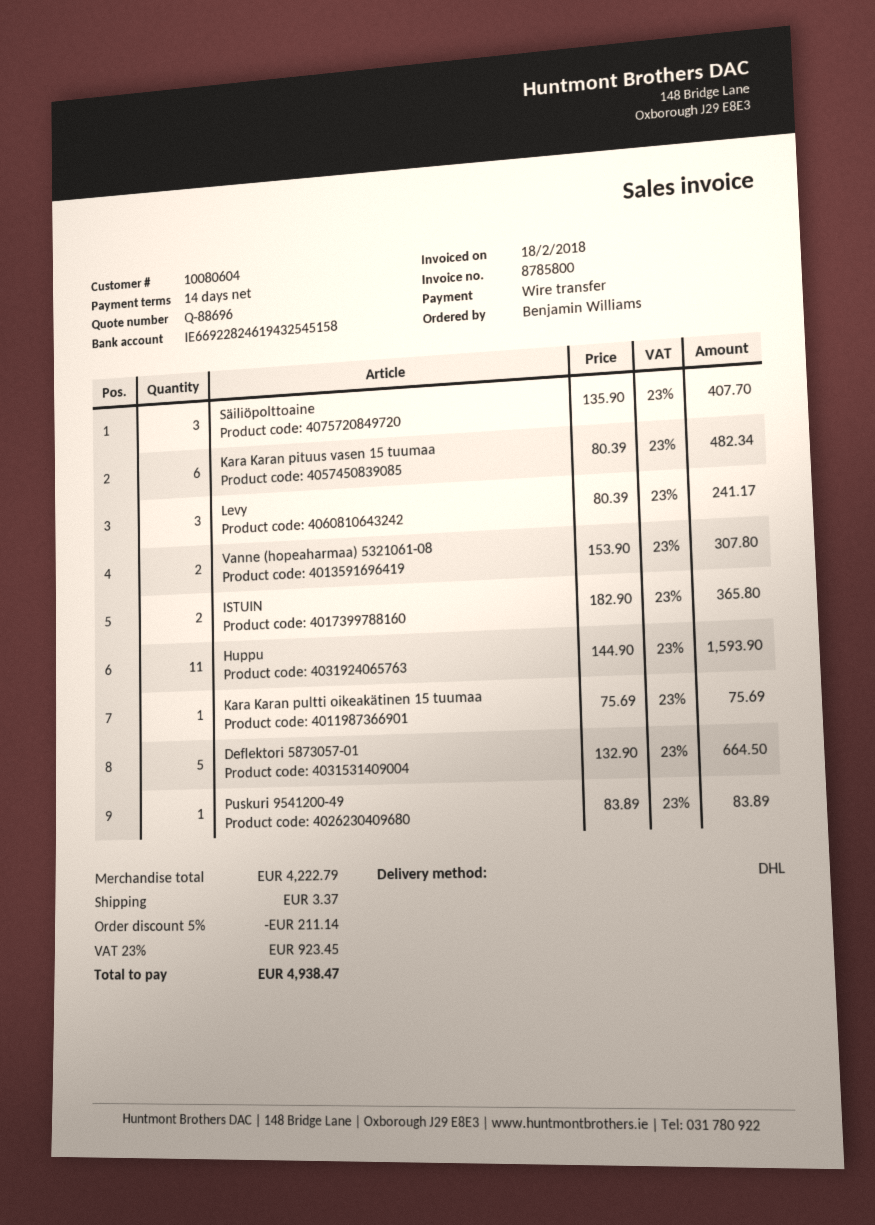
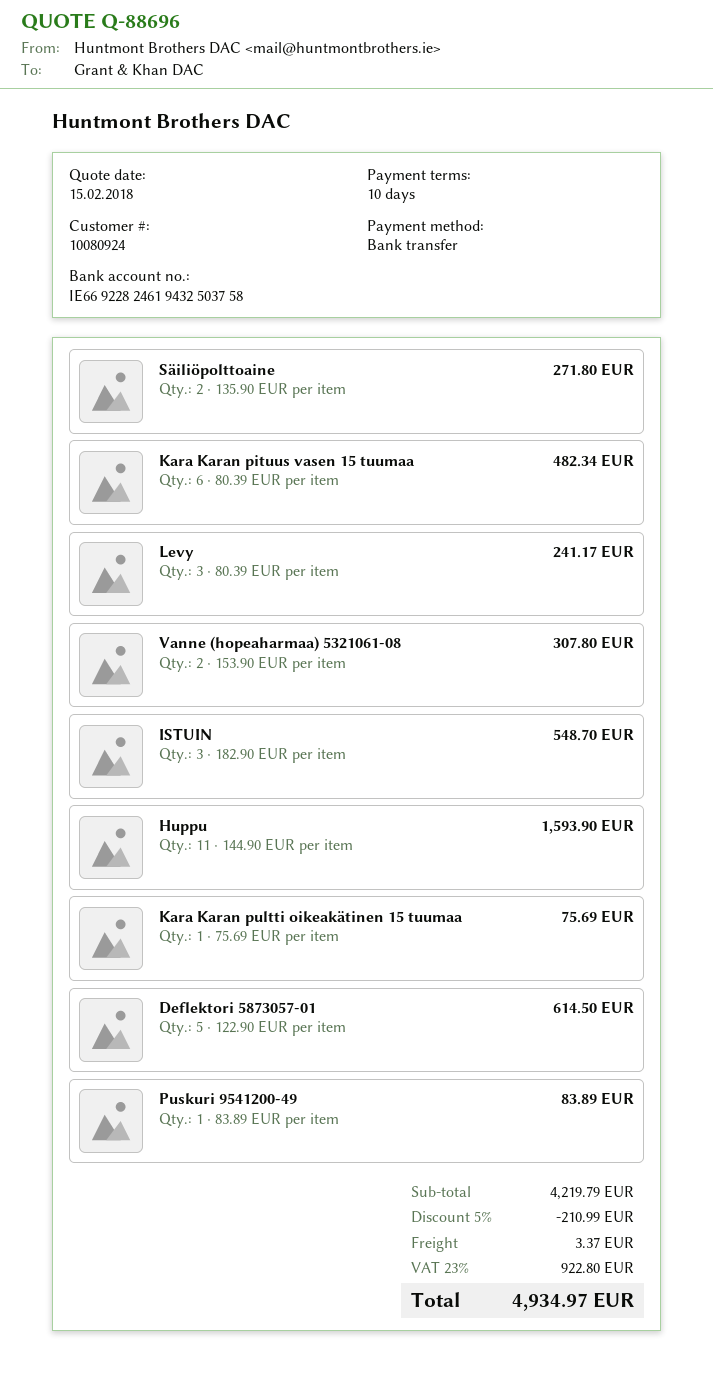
payment terms: 14 days -> 10 days
customer number: 10080604 -> 10080924
bank account: IE66922824619432545158 -> IE66922824619432503758
Säiliöpolttoaine: 3 x 135.90 = 407.70 -> 2 x 135.90 = 271.80
ISTUIN: 2 x 182.90 = 365.80 -> 3 x 182.90 = 548.70
Deflektori 5873057-01: 5 x 132.90 = 664.50 -> 5 x 122.90 = 614.50
subtotal: 4222.79 -> 4219.79
discount: 5% = 211.14 -> 5% = 210.99
tax: 23% = 923.45 -> 23% = 922.80
total: 4938.47 -> 4934.97

